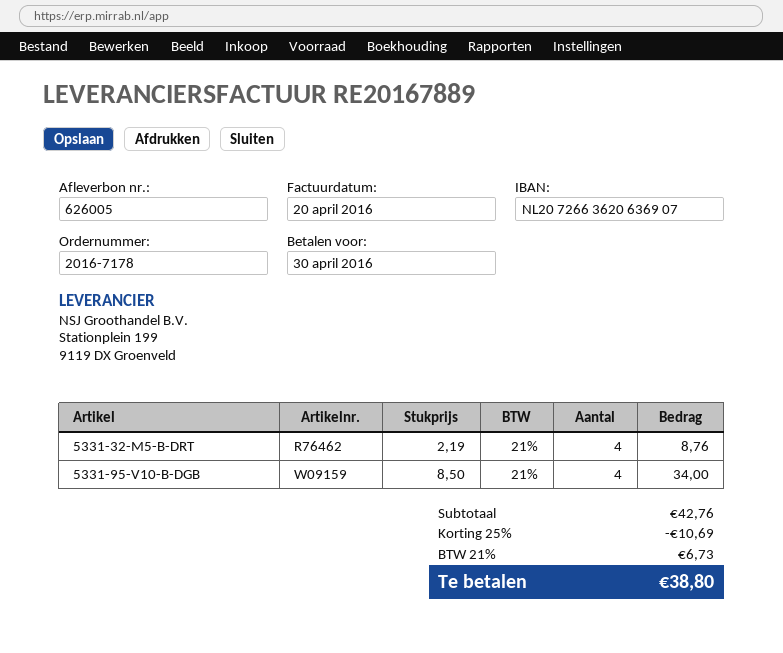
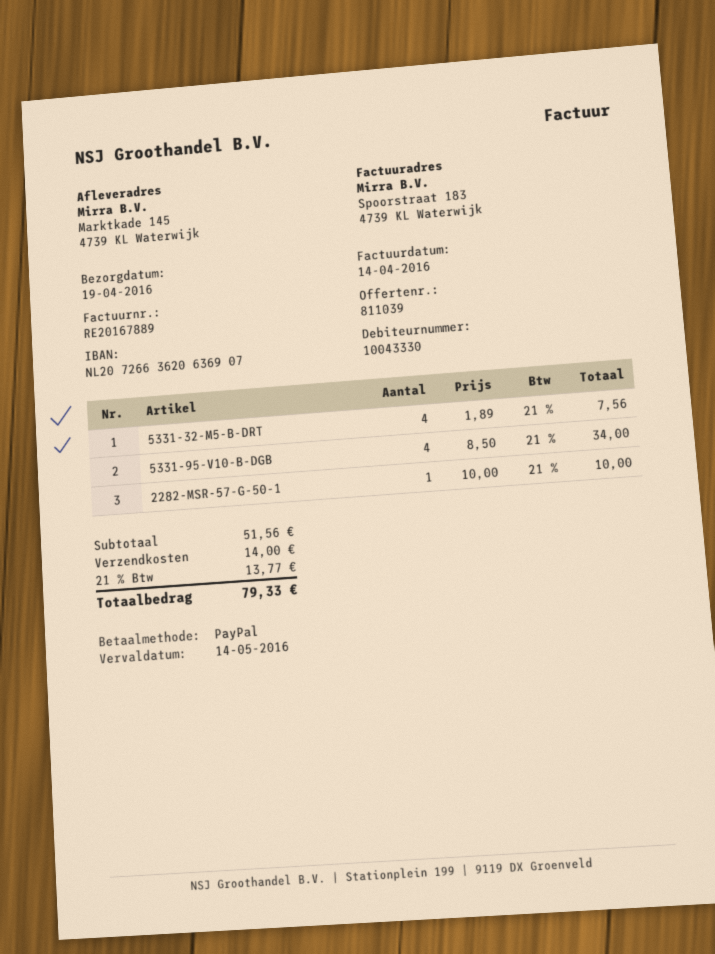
invoice date: 2016-04-20 -> 2016-04-14
due date: 2016-04-30 -> 2016-05-14
5331-32-M5-B-DRT: 4 x 2.19 = 8.76 -> 4 x 1.89 = 7.56
2282-MSR-57-G-50-1: none -> 1 x 10.00 = 10.00
subtotal: 42.76 -> 51.56
discount: 25% = 10.69 -> none
shipping: none -> 14.00
tax: 21% = 6.73 -> 21% = 13.77
total: 38.80 -> 79.33

